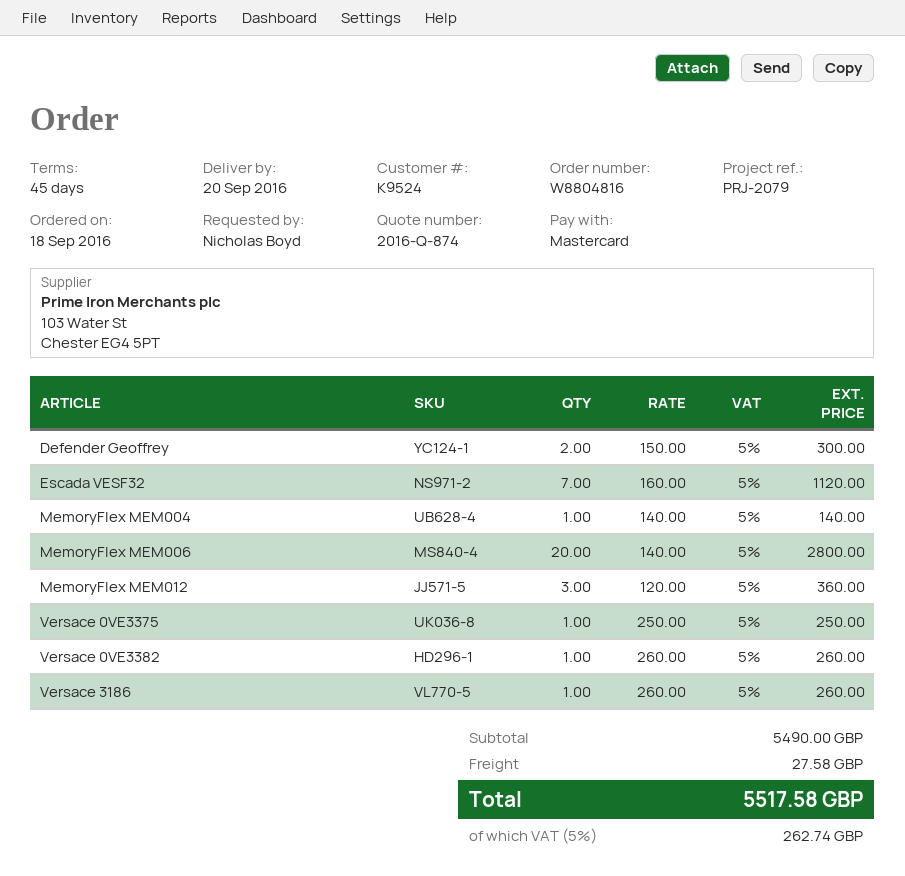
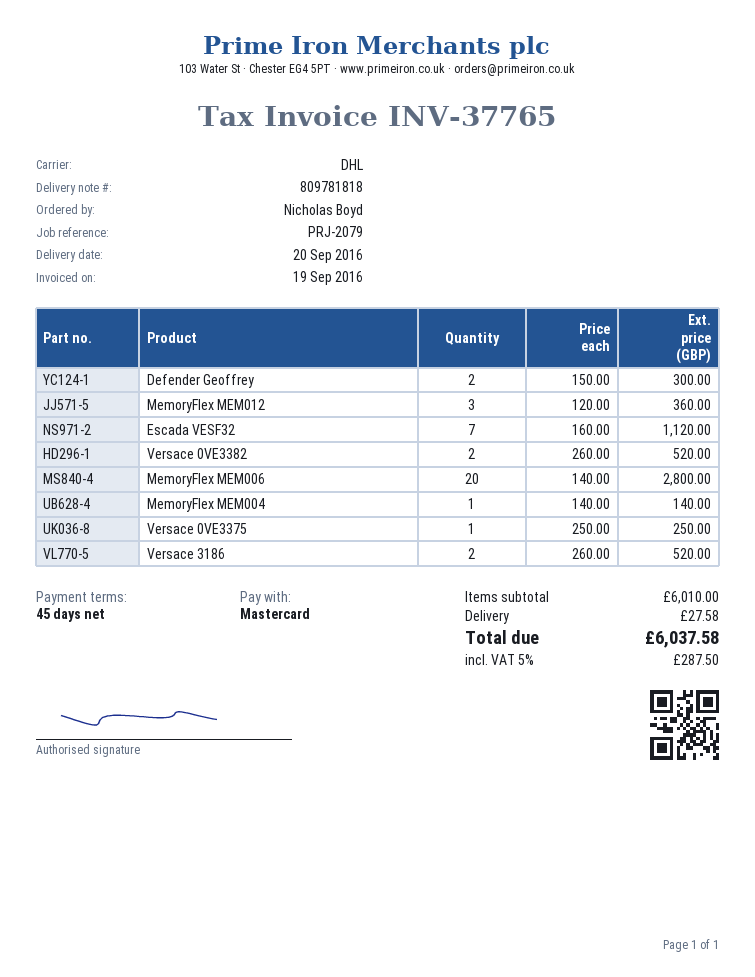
Versace 0VE3382: 1 x 260.00 = 260.00 -> 2 x 260.00 = 520.00
Versace 3186: 1 x 260.00 = 260.00 -> 2 x 260.00 = 520.00
subtotal: 5490.00 -> 6010.00
tax: 5% = 262.74 -> 5% = 287.50
total: 5517.58 -> 6037.58

